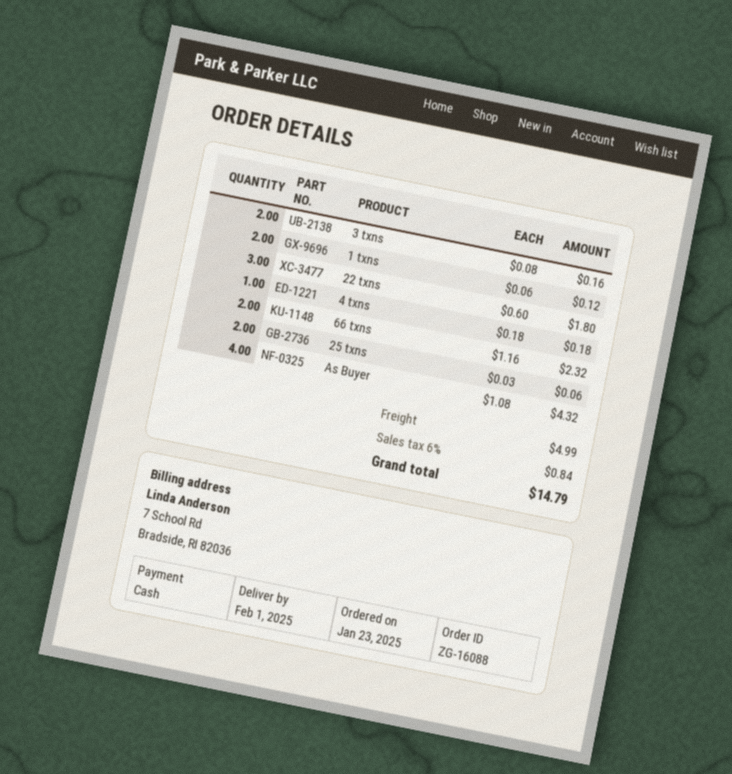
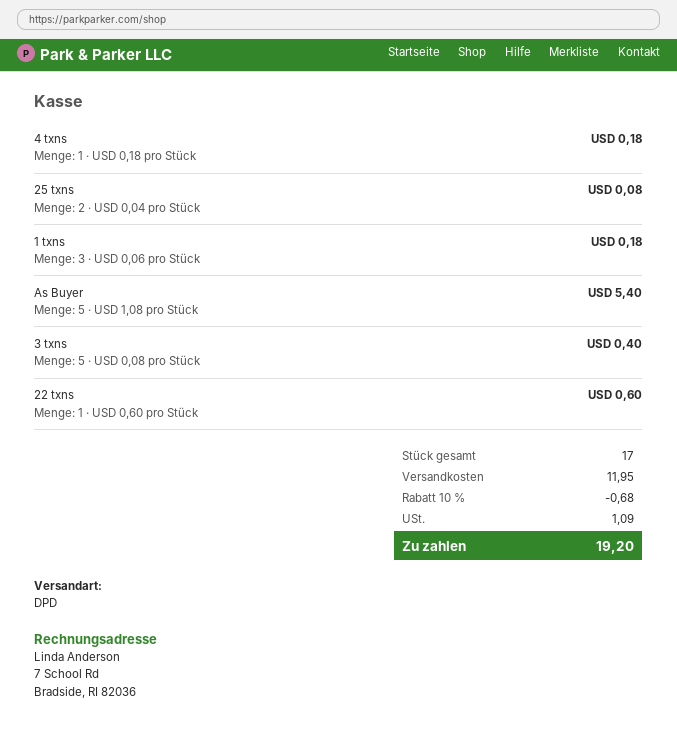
3 txns: 2 x 0.08 = 0.16 -> 5 x 0.08 = 0.40
1 txns: 2 x 0.06 = 0.12 -> 3 x 0.06 = 0.18
22 txns: 3 x 0.60 = 1.80 -> 1 x 0.60 = 0.60
66 txns: 2 x 1.16 = 2.32 -> none
25 txns: 2 x 0.03 = 0.06 -> 2 x 0.04 = 0.08
As Buyer: 4 x 1.08 = 4.32 -> 5 x 1.08 = 5.40
discount: none -> 10% = 0.68
shipping: 4.99 -> 11.95
tax: 0.84 -> 1.09
total: 14.79 -> 19.20

